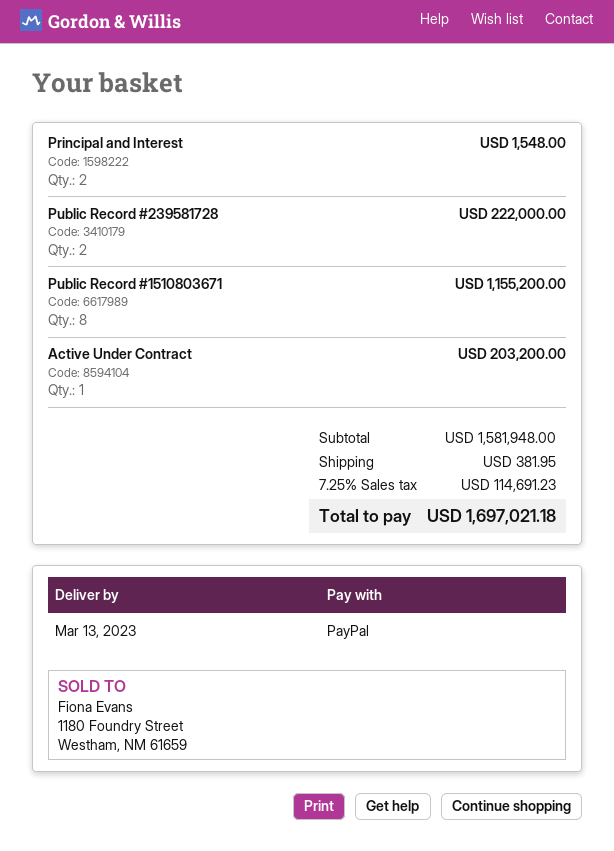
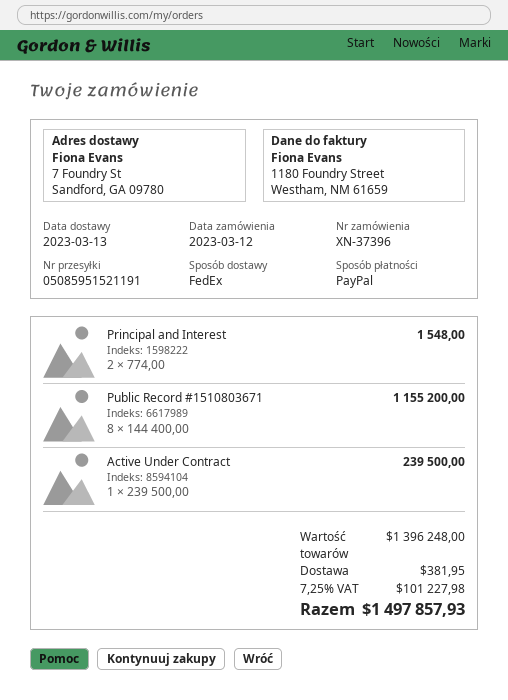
Public Record #239581728: 2 for 222000.00 -> none
Active Under Contract: 1 for 203200.00 -> 1 for 239500.00
subtotal: 1581948.00 -> 1396248.00
tax: 7.25% = 114691.23 -> 7.25% = 101227.98
total: 1697021.18 -> 1497857.93

